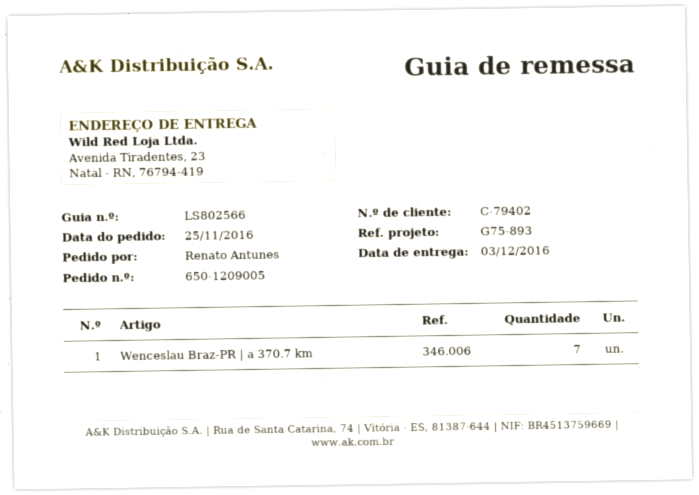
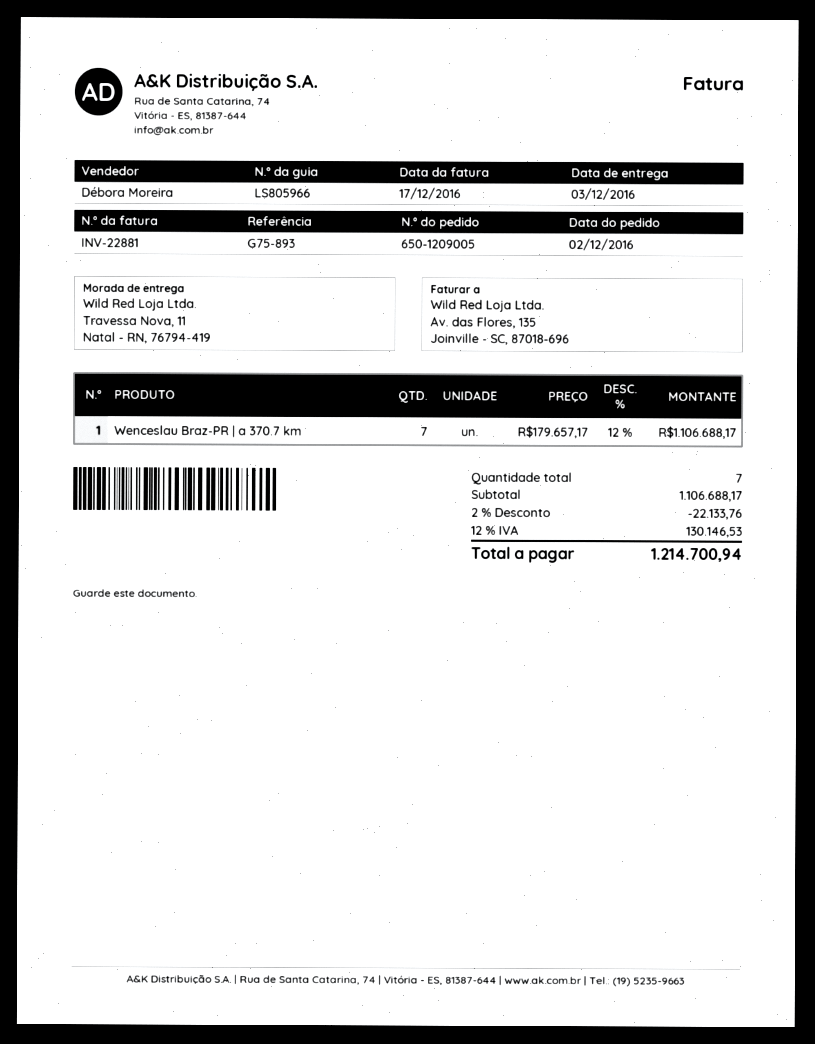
order date: 2016-11-25 -> 2016-12-02
delivery note number: LS802566 -> LS805966
ship to: Avenida Tiradentes, 23, Natal - RN, 76794-419 -> Travessa Nova, 11, Natal - RN, 76794-419

